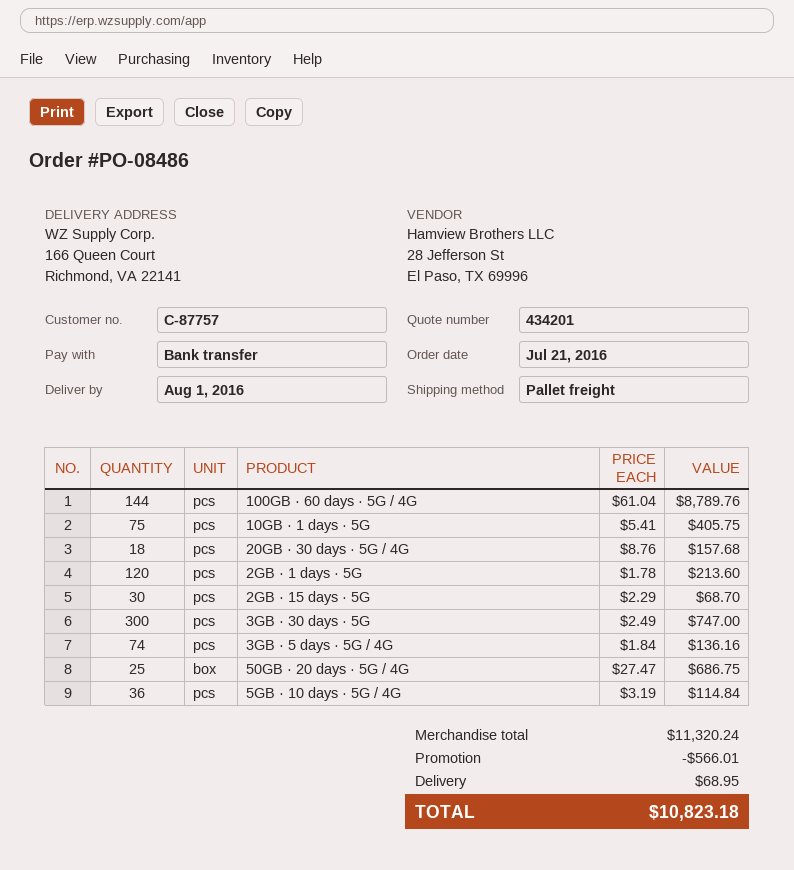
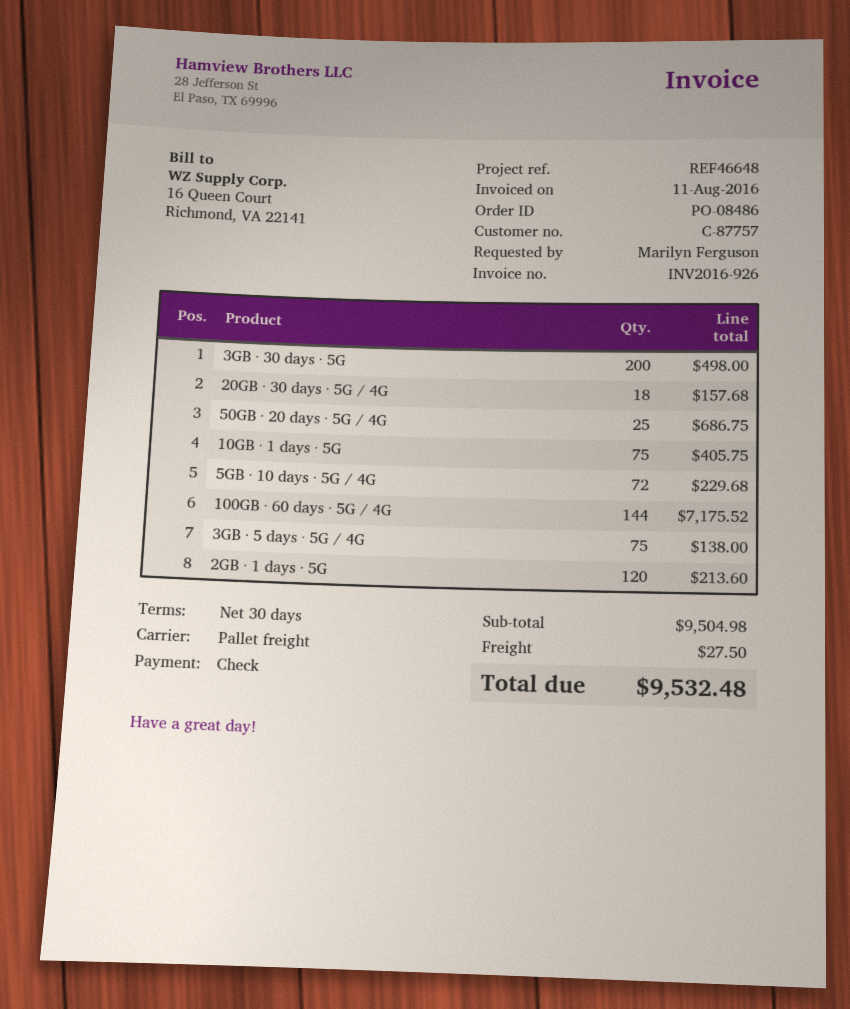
payment method: bank transfer -> cheque
100GB · 60 days · 5G / 4G: 144 for 8789.76 -> 144 for 7175.52
2GB · 15 days · 5G: 30 for 68.70 -> none
3GB · 30 days · 5G: 300 for 747.00 -> 200 for 498.00
3GB · 5 days · 5G / 4G: 74 for 136.16 -> 75 for 138.00
5GB · 10 days · 5G / 4G: 36 for 114.84 -> 72 for 229.68
subtotal: 11320.24 -> 9504.98
discount: 566.01 -> none
shipping: 68.95 -> 27.50
total: 10823.18 -> 9532.48

